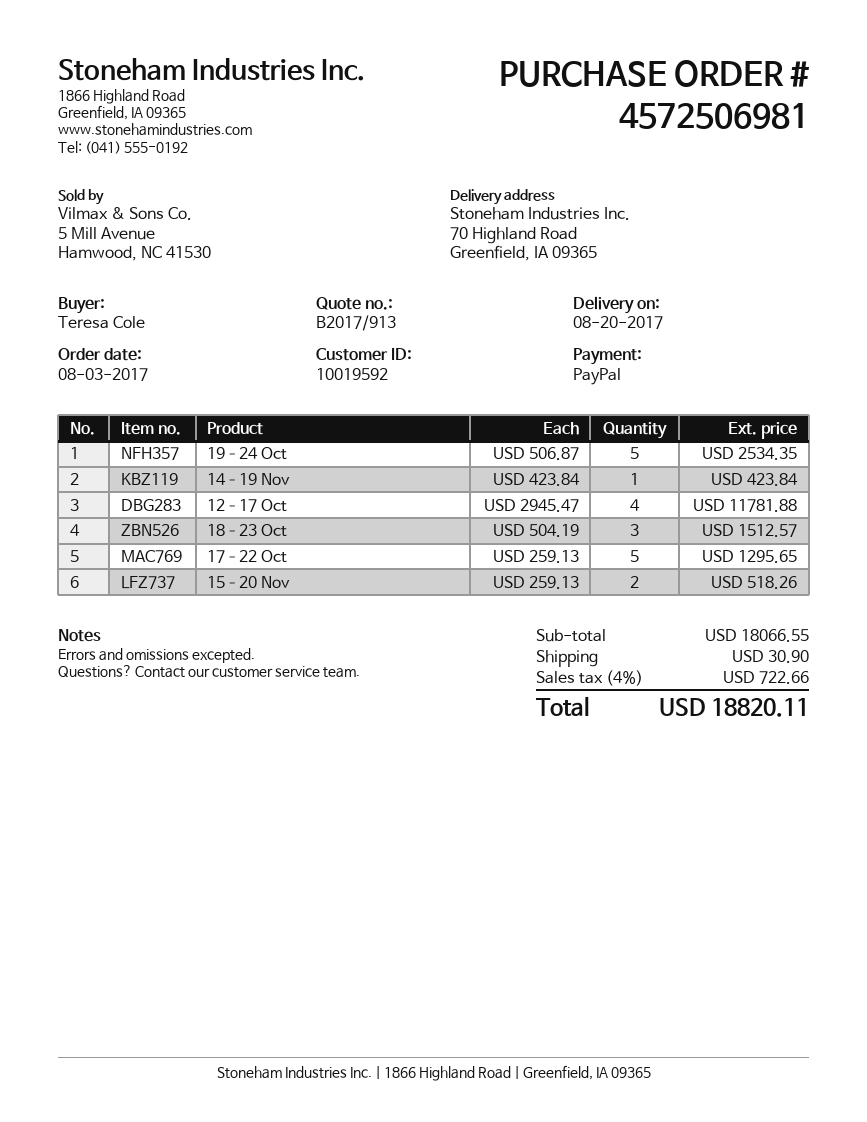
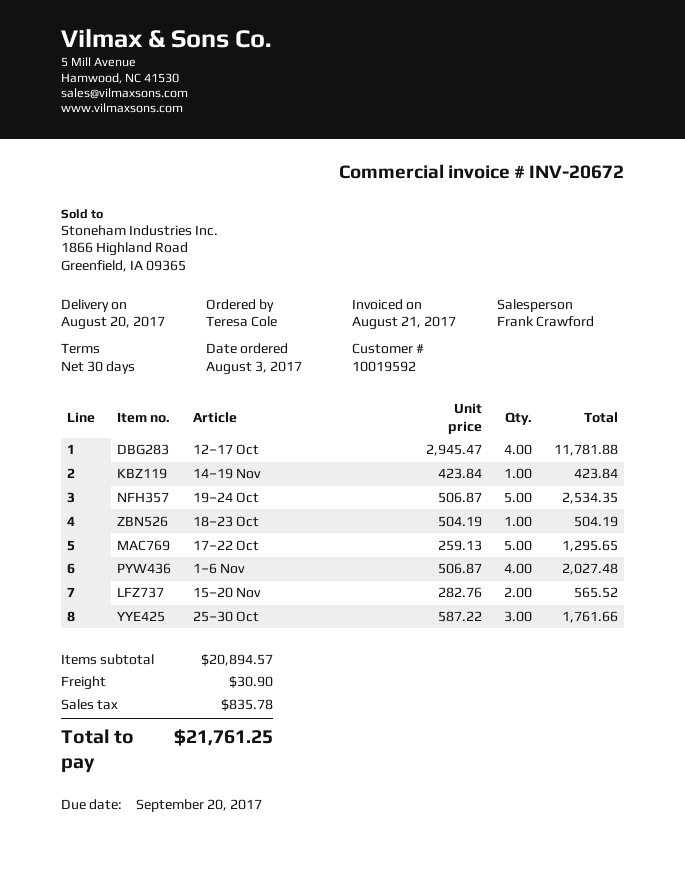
18–23 Oct: 3 x 504.19 = 1512.57 -> 1 x 504.19 = 504.19
15–20 Nov: 2 x 259.13 = 518.26 -> 2 x 282.76 = 565.52
1–6 Nov: none -> 4 x 506.87 = 2027.48
25–30 Oct: none -> 3 x 587.22 = 1761.66
subtotal: 18066.55 -> 20894.57
tax: 722.66 -> 835.78
total: 18820.11 -> 21761.25

